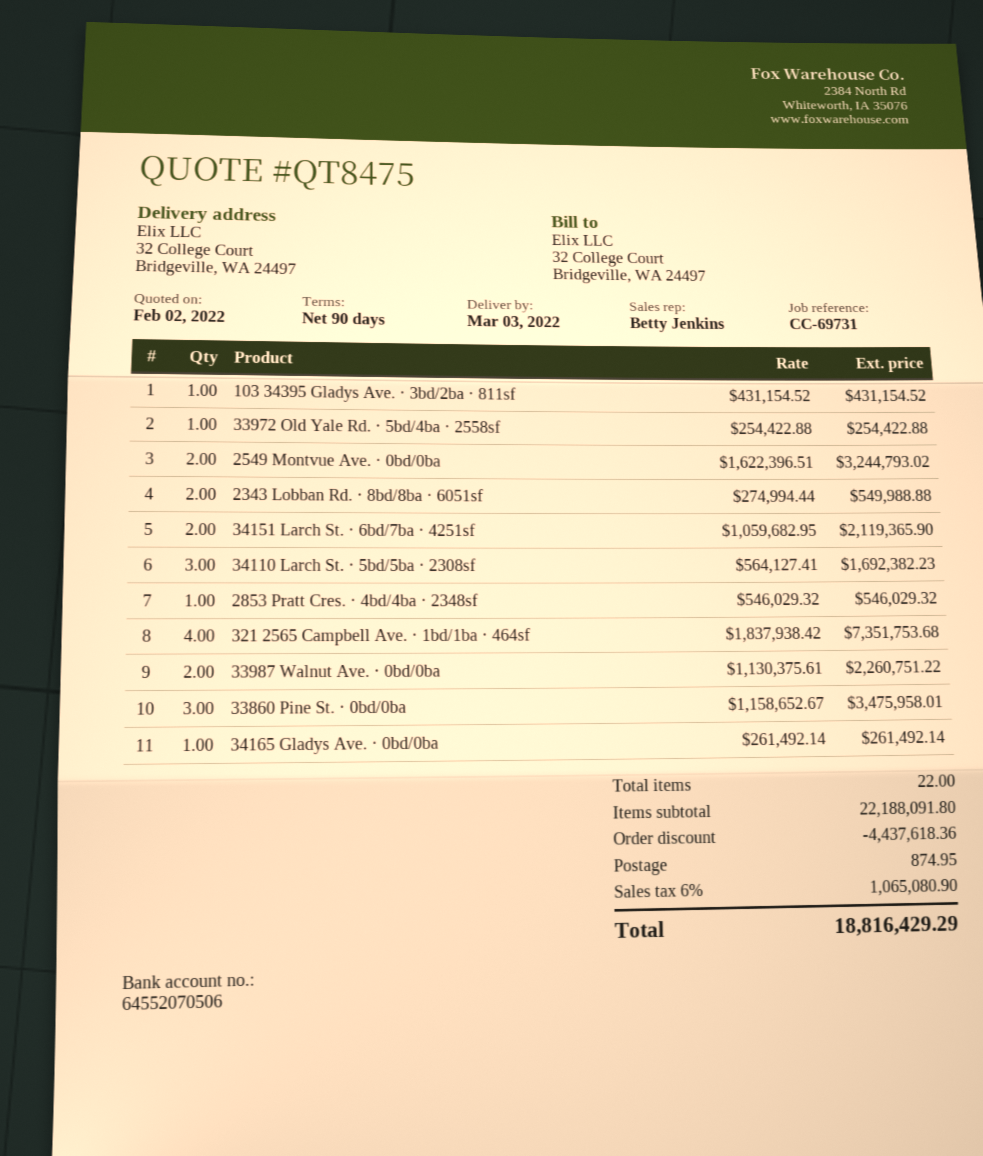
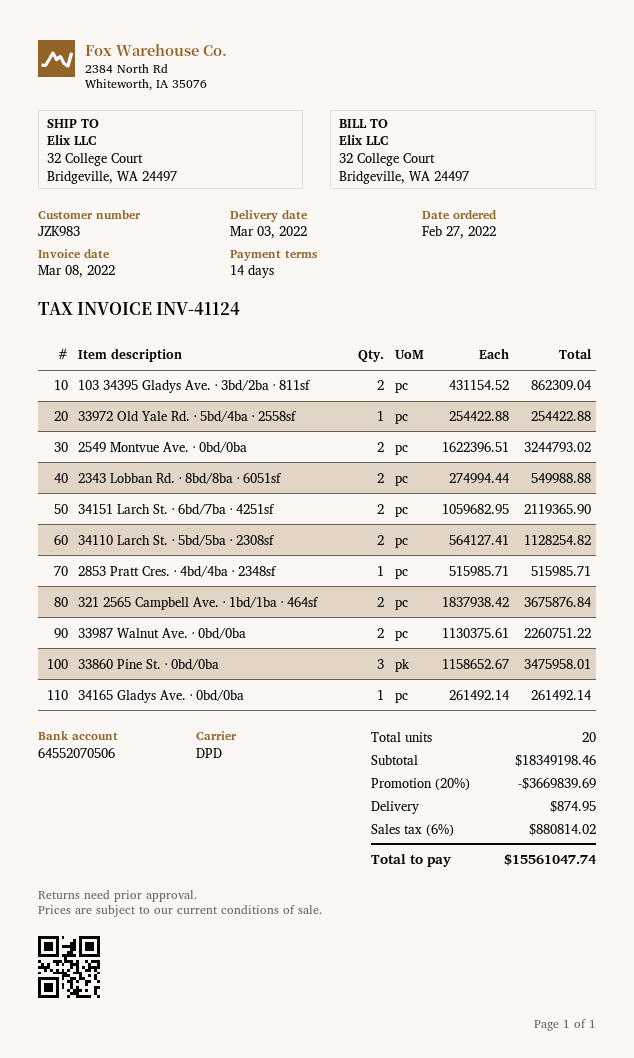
payment terms: 90 days -> 14 days
103 34395 Gladys Ave. · 3bd/2ba · 811sf: 1 x 431154.52 = 431154.52 -> 2 x 431154.52 = 862309.04
34110 Larch St. · 5bd/5ba · 2308sf: 3 x 564127.41 = 1692382.23 -> 2 x 564127.41 = 1128254.82
2853 Pratt Cres. · 4bd/4ba · 2348sf: 1 x 546029.32 = 546029.32 -> 1 x 515985.71 = 515985.71
321 2565 Campbell Ave. · 1bd/1ba · 464sf: 4 x 1837938.42 = 7351753.68 -> 2 x 1837938.42 = 3675876.84
total quantity: 22 -> 20
subtotal: 22188091.80 -> 18349198.46
discount: 4437618.36 -> 3669839.69
tax: 6% = 1065080.90 -> 6% = 880814.02
total: 18816429.29 -> 15561047.74

